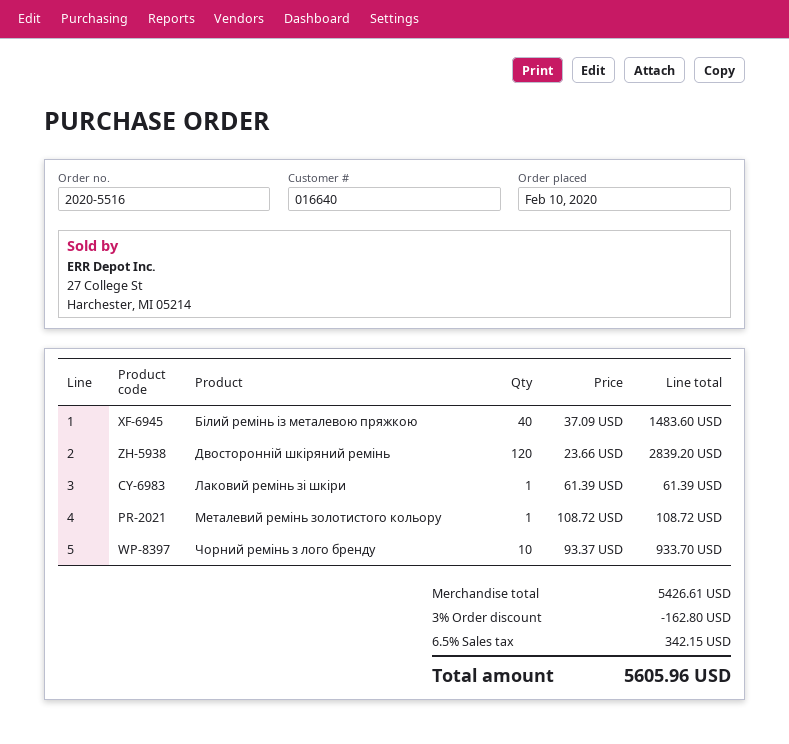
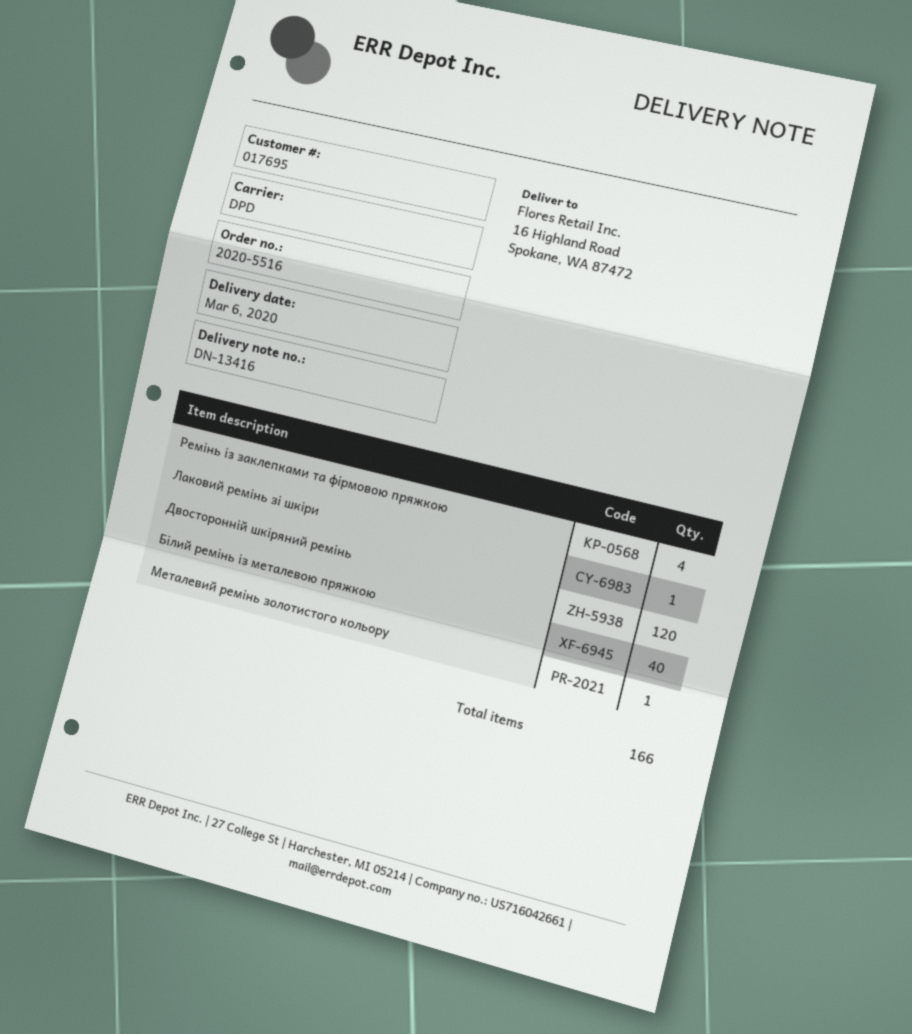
customer number: 016640 -> 017695
Чорний ремінь з лого бренду: 10 -> none
Ремінь із заклепками та фірмовою пряжкою: none -> 4

